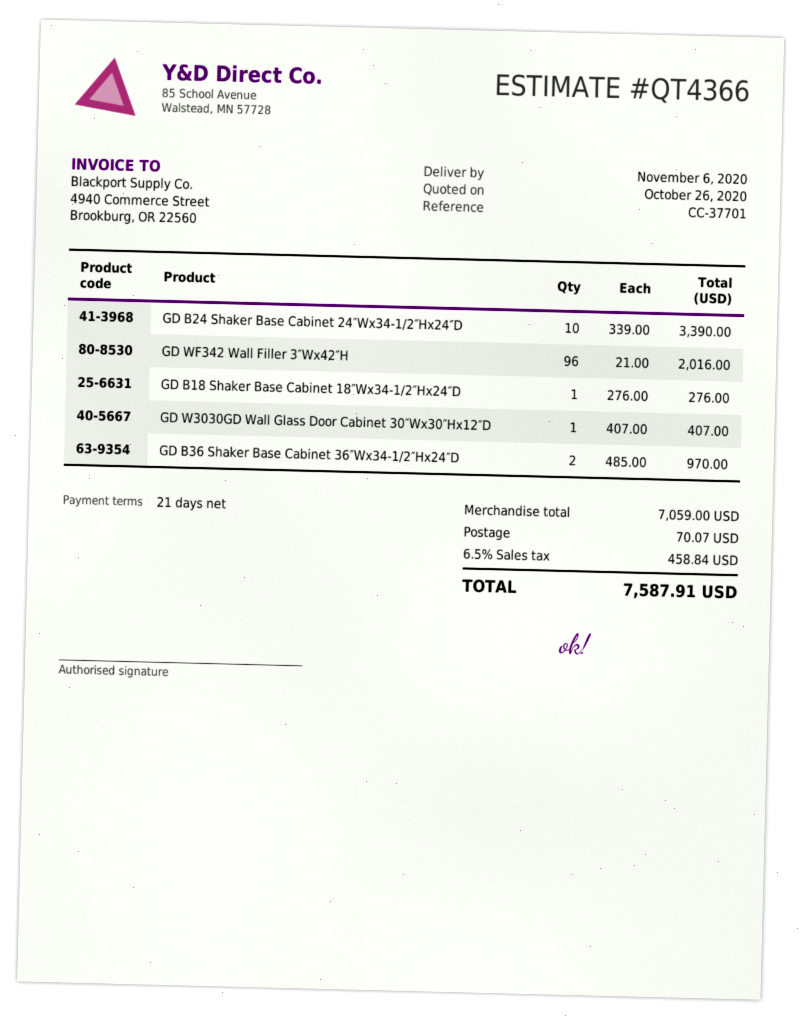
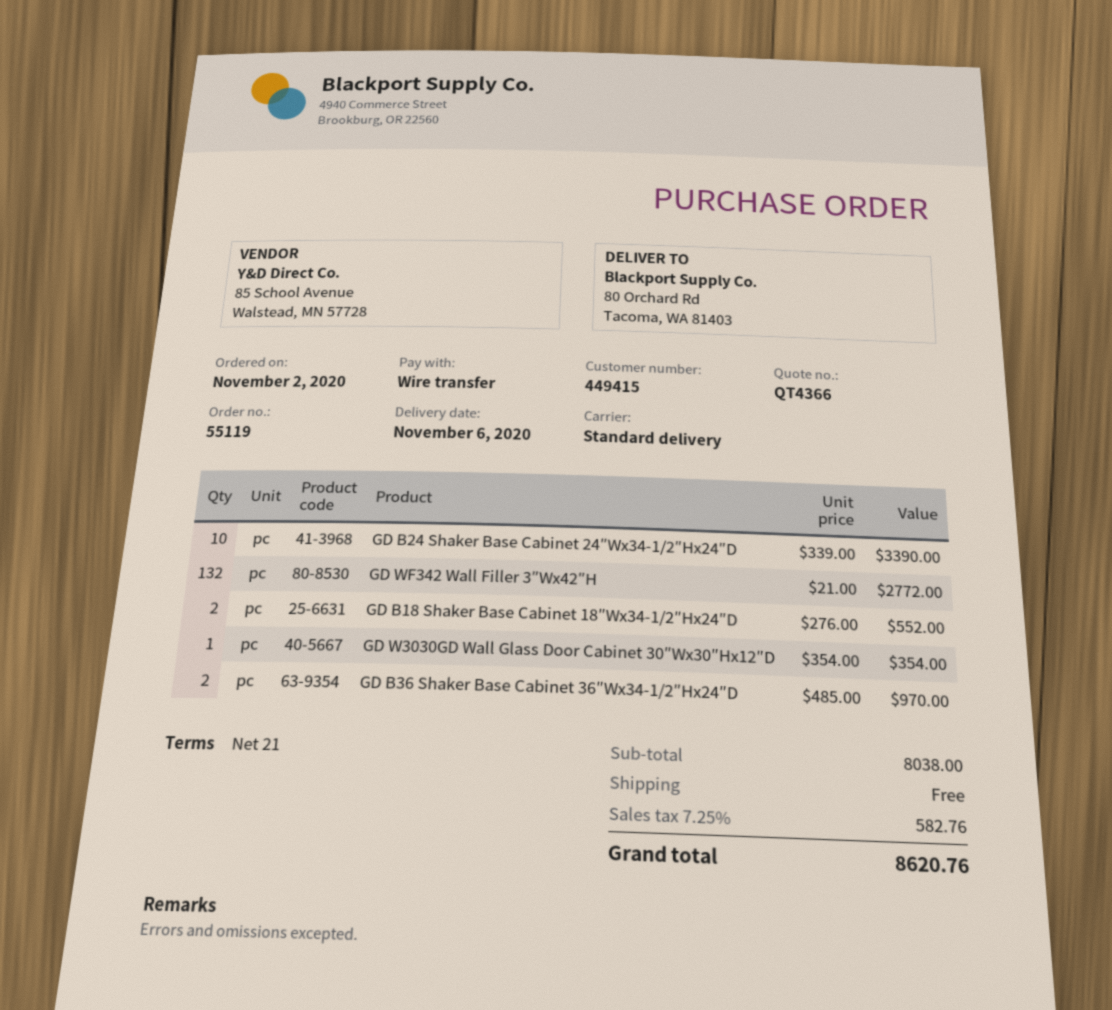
GD WF342 Wall Filler 3″Wx42″H: 96 x 21.00 = 2016.00 -> 132 x 21.00 = 2772.00
GD B18 Shaker Base Cabinet 18″Wx34-1/2″Hx24″D: 1 x 276.00 = 276.00 -> 2 x 276.00 = 552.00
GD W3030GD Wall Glass Door Cabinet 30″Wx30″Hx12″D: 1 x 407.00 = 407.00 -> 1 x 354.00 = 354.00
subtotal: 7059.00 -> 8038.00
shipping: 70.07 -> 0.00
tax: 6.5% = 458.84 -> 7.25% = 582.76
total: 7587.91 -> 8620.76

